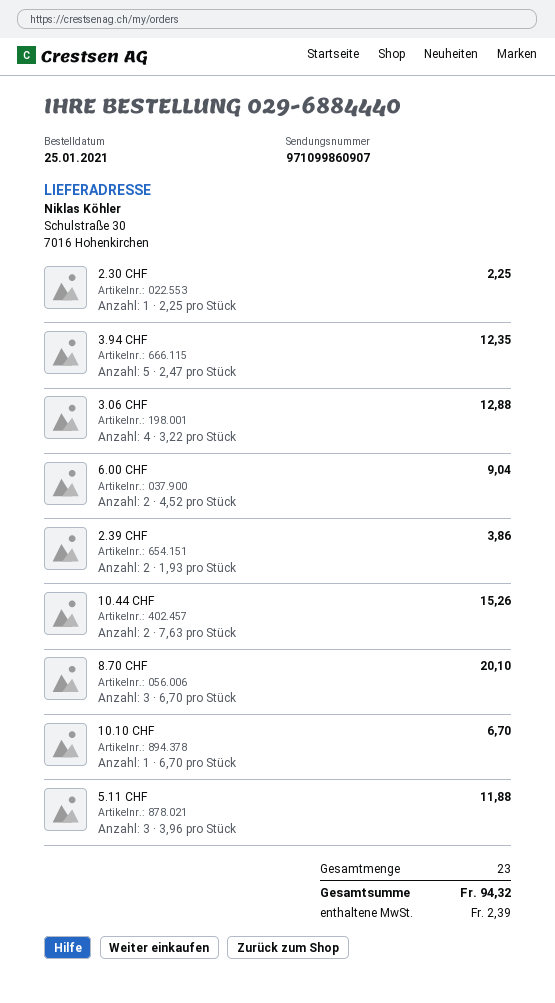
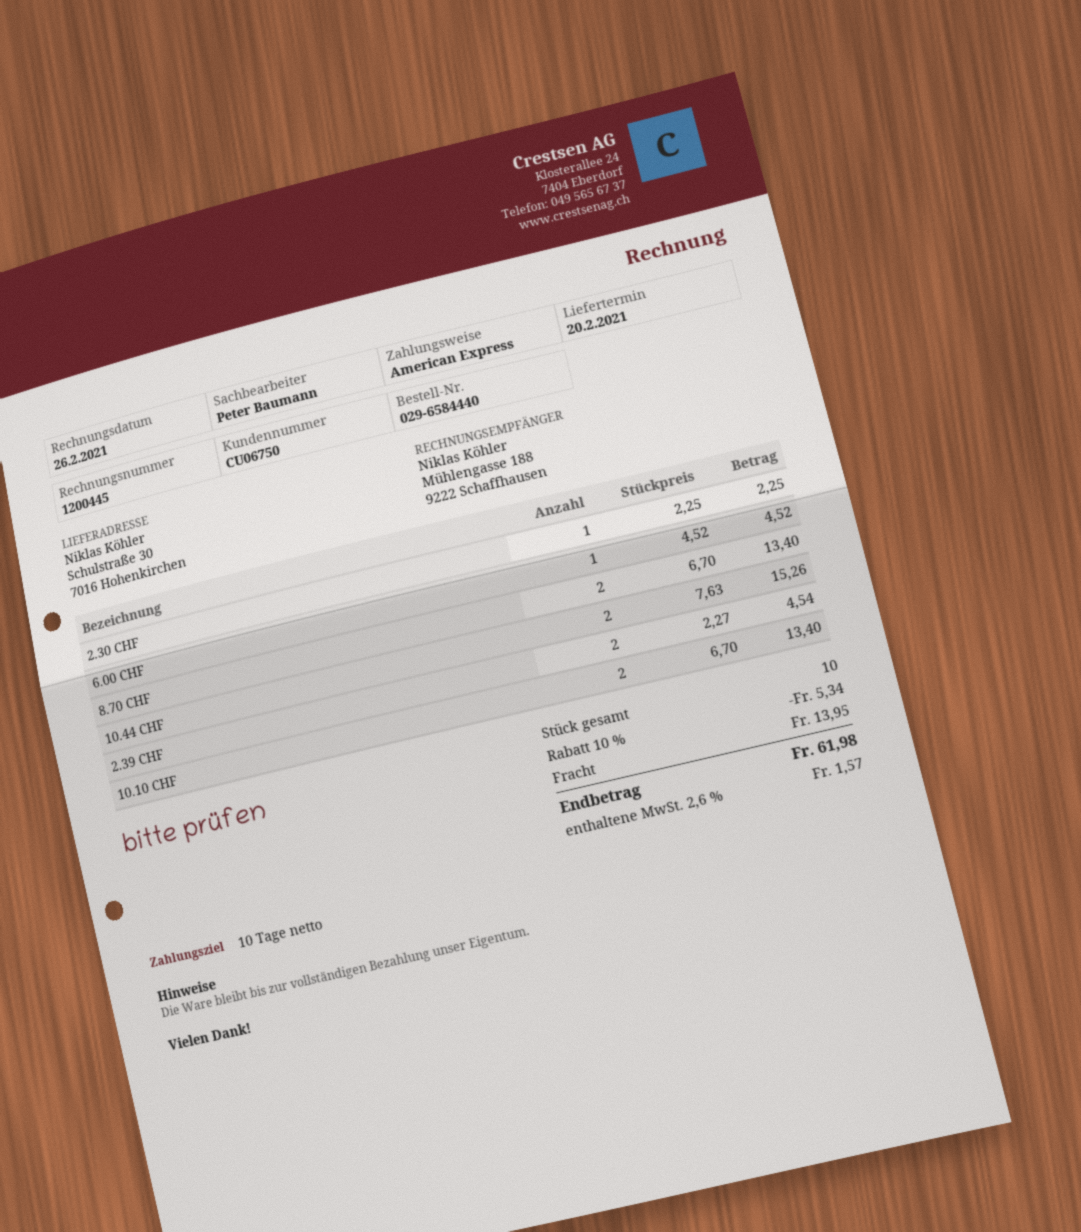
order number: 029-6884440 -> 029-6584440
3.94 CHF: 5 x 2.47 = 12.35 -> none
3.06 CHF: 4 x 3.22 = 12.88 -> none
6.00 CHF: 2 x 4.52 = 9.04 -> 1 x 4.52 = 4.52
2.39 CHF: 2 x 1.93 = 3.86 -> 2 x 2.27 = 4.54
8.70 CHF: 3 x 6.70 = 20.10 -> 2 x 6.70 = 13.40
10.10 CHF: 1 x 6.70 = 6.70 -> 2 x 6.70 = 13.40
5.11 CHF: 3 x 3.96 = 11.88 -> none
total quantity: 23 -> 10
discount: none -> 10% = 5.34
shipping: none -> 13.95
tax: 2.39 -> 1.57
total: 94.32 -> 61.98

